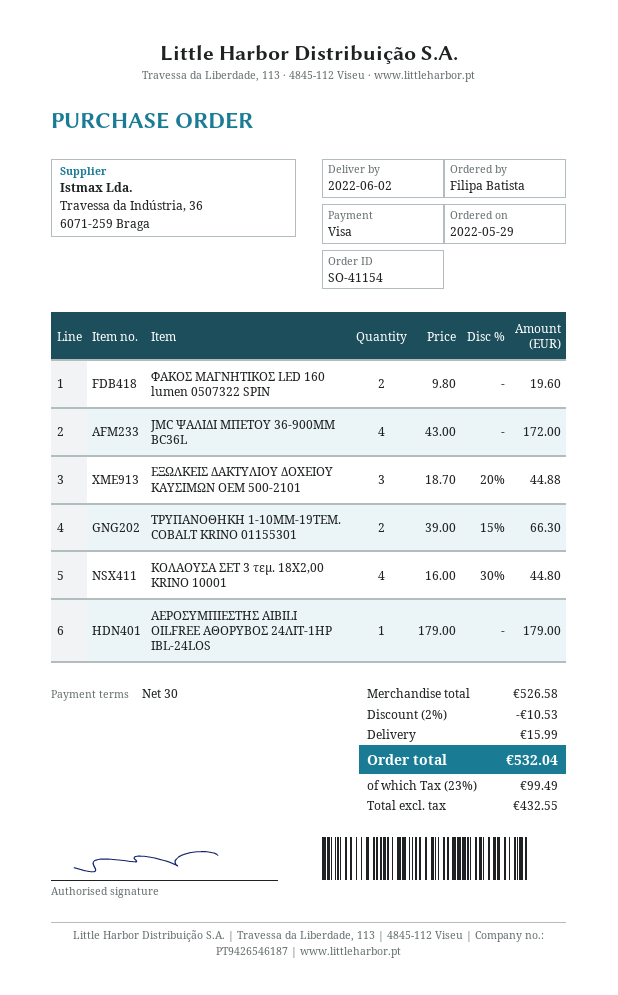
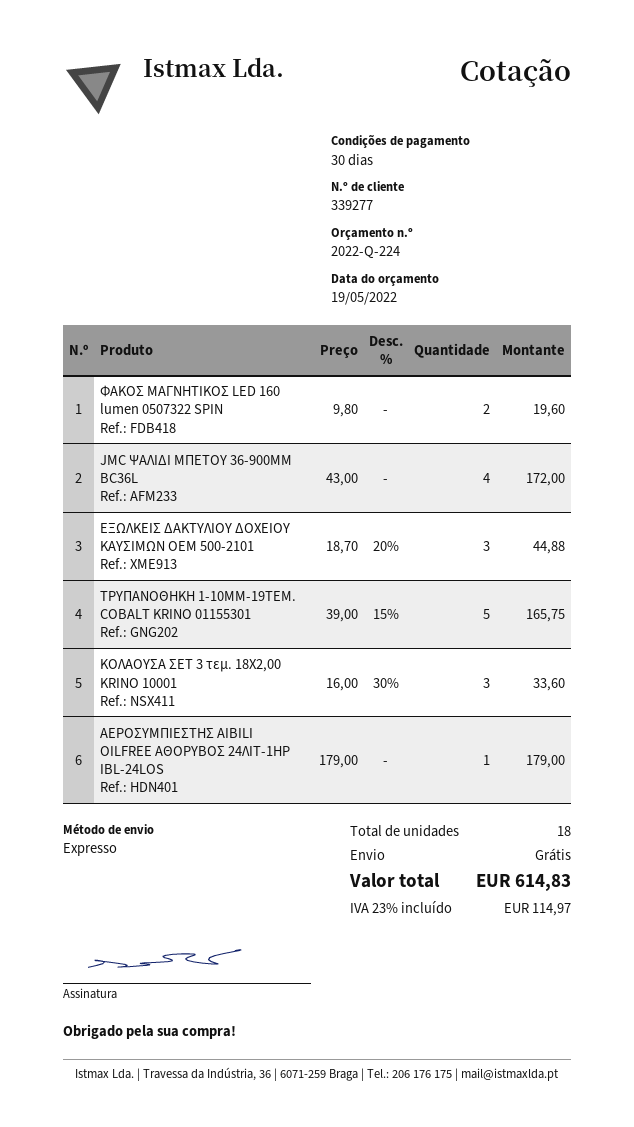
ΤΡΥΠΑΝΟΘΗΚΗ 1-10ΜΜ-19TEM. COBALT KRINO 01155301: 2 x 39.00 - 15% = 66.30 -> 5 x 39.00 - 15% = 165.75
ΚΟΛΑΟΥΣΑ ΣΕΤ 3 τεμ. 18Χ2,00 KRINO 10001: 4 x 16.00 - 30% = 44.80 -> 3 x 16.00 - 30% = 33.60
discount: 2% = 10.53 -> none
shipping: 15.99 -> 0.00
tax: 23% = 99.49 -> 23% = 114.97
total: 532.04 -> 614.83

